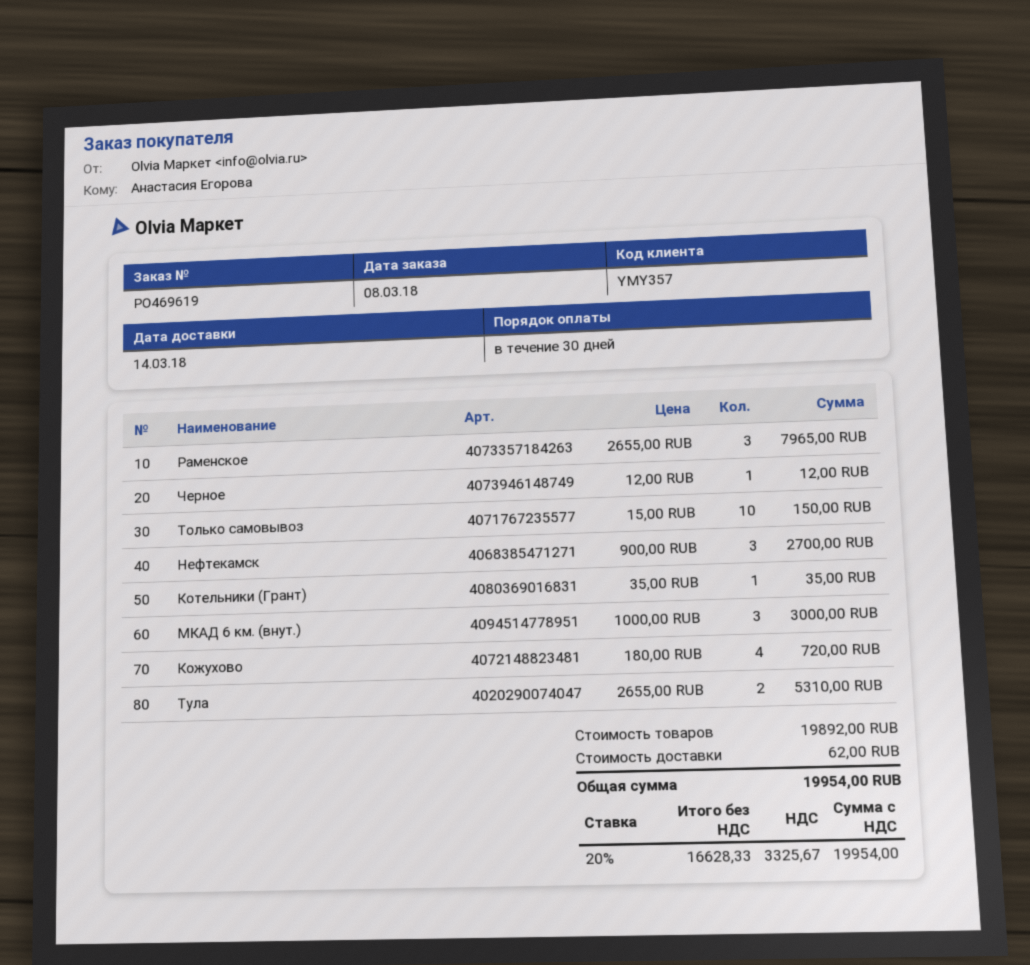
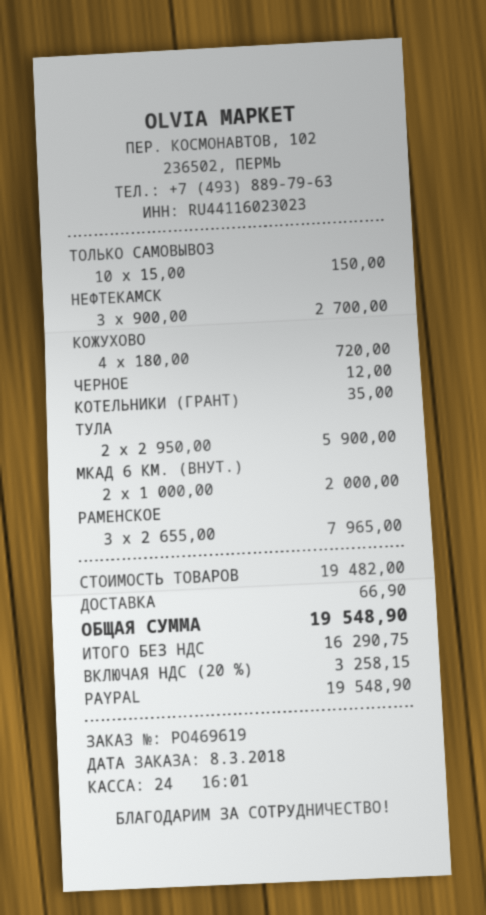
МКАД 6 км. (внут.): 3 x 1000.00 = 3000.00 -> 2 x 1000.00 = 2000.00
Тула: 2 x 2655.00 = 5310.00 -> 2 x 2950.00 = 5900.00
subtotal: 19892.00 -> 19482.00
shipping: 62.00 -> 66.90
net: 16628.33 -> 16290.75
tax: 20% = 3325.67 -> 20% = 3258.15
total: 19954.00 -> 19548.90

